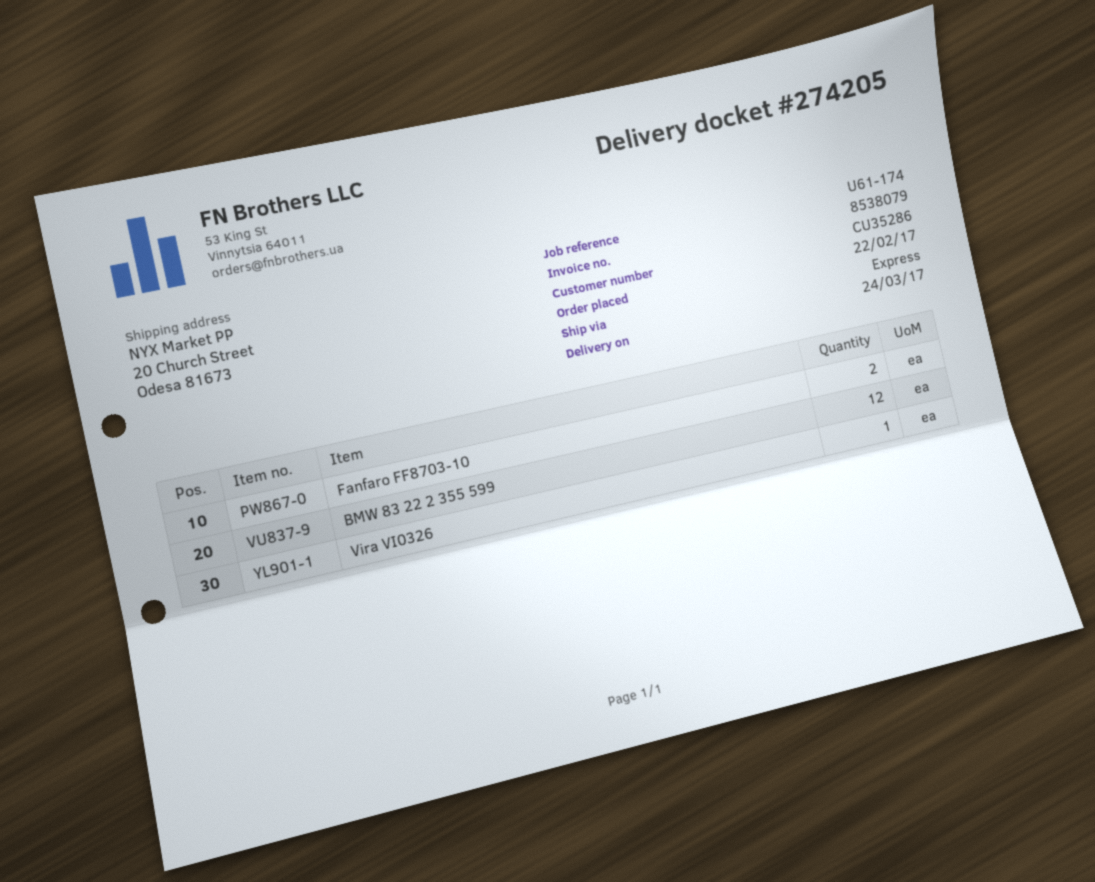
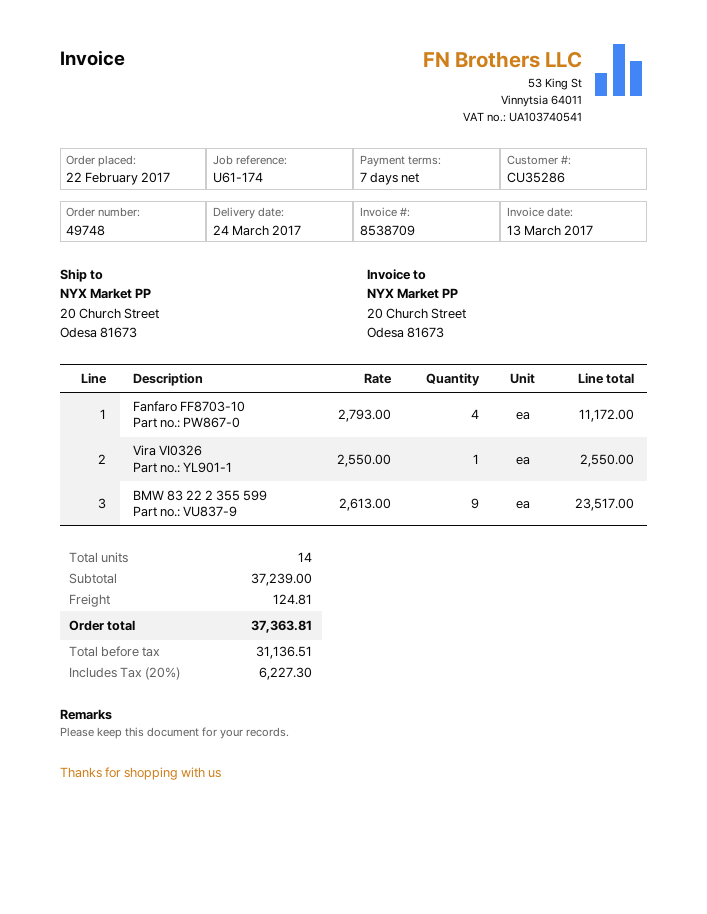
invoice number: 8538079 -> 8538709
Fanfaro FF8703-10: 2 -> 4
BMW 83 22 2 355 599: 12 -> 9

